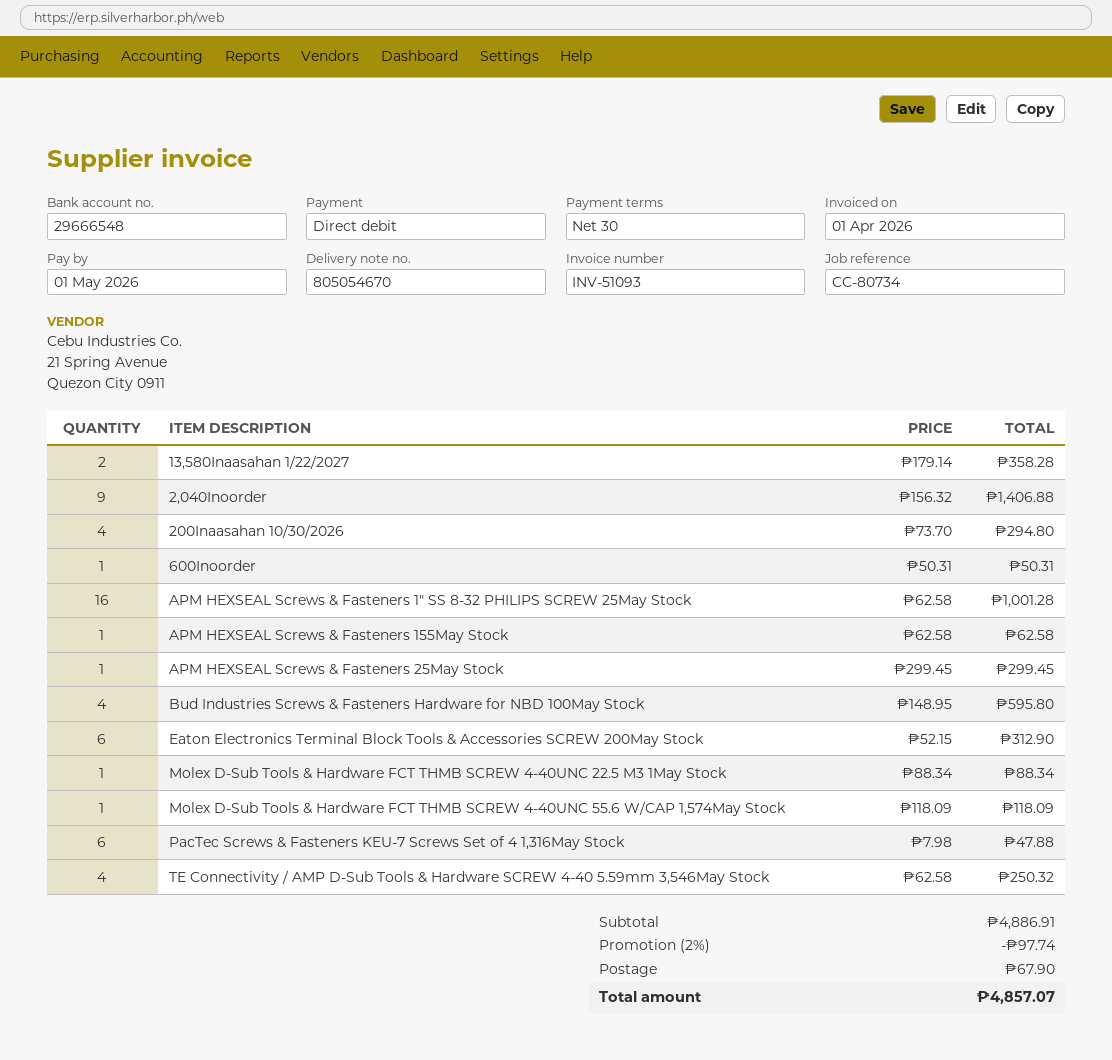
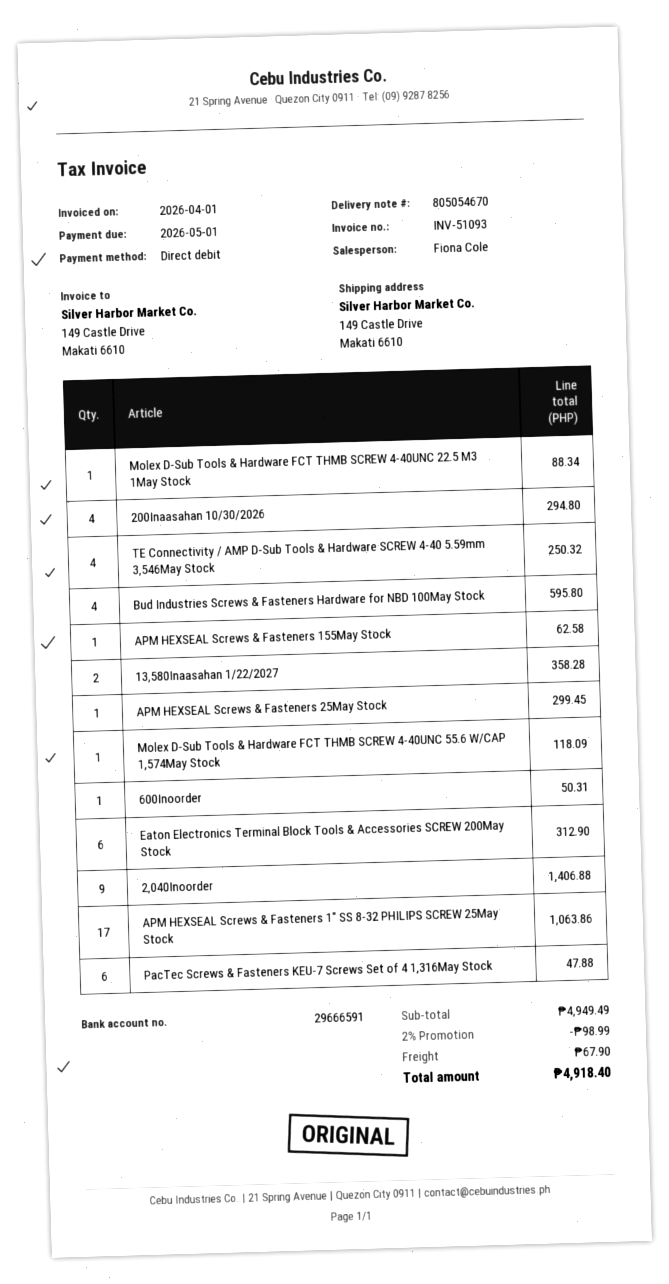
bank account: 29666548 -> 29666591
APM HEXSEAL Screws & Fasteners 1" SS 8-32 PHILIPS SCREW 25May Stock: 16 for 1001.28 -> 17 for 1063.86
subtotal: 4886.91 -> 4949.49
discount: 2% = 97.74 -> 2% = 98.99
total: 4857.07 -> 4918.40

